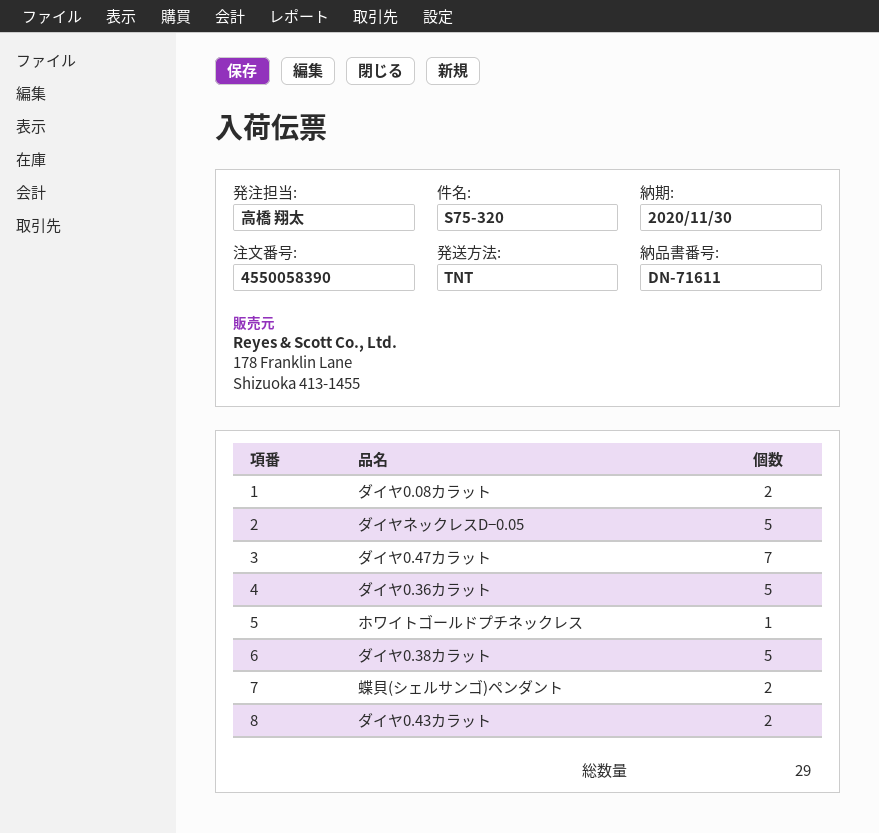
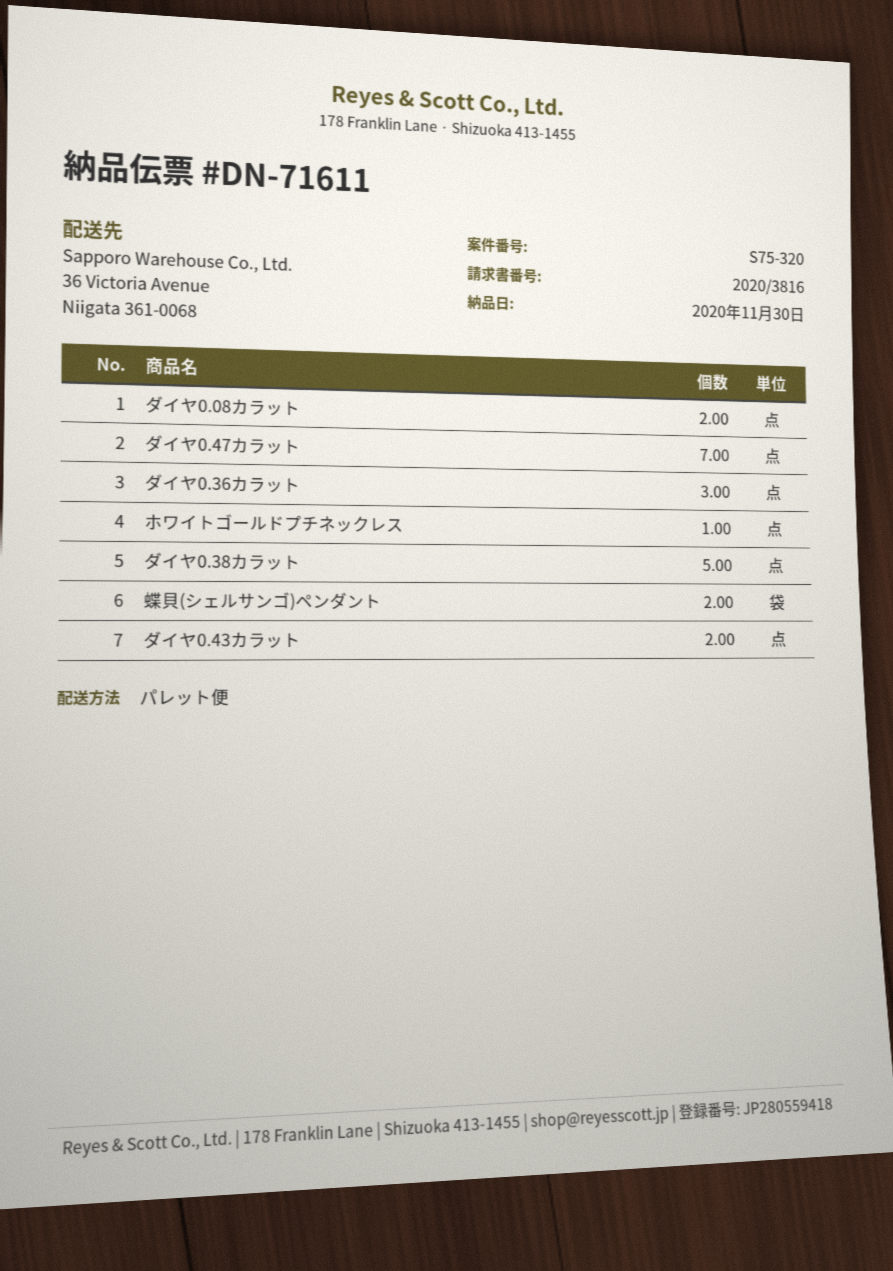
shipping method: TNT -> pallet freight
ダイヤネックレスD−0.05: 5 -> none
ダイヤ0.36カラット: 5 -> 3

